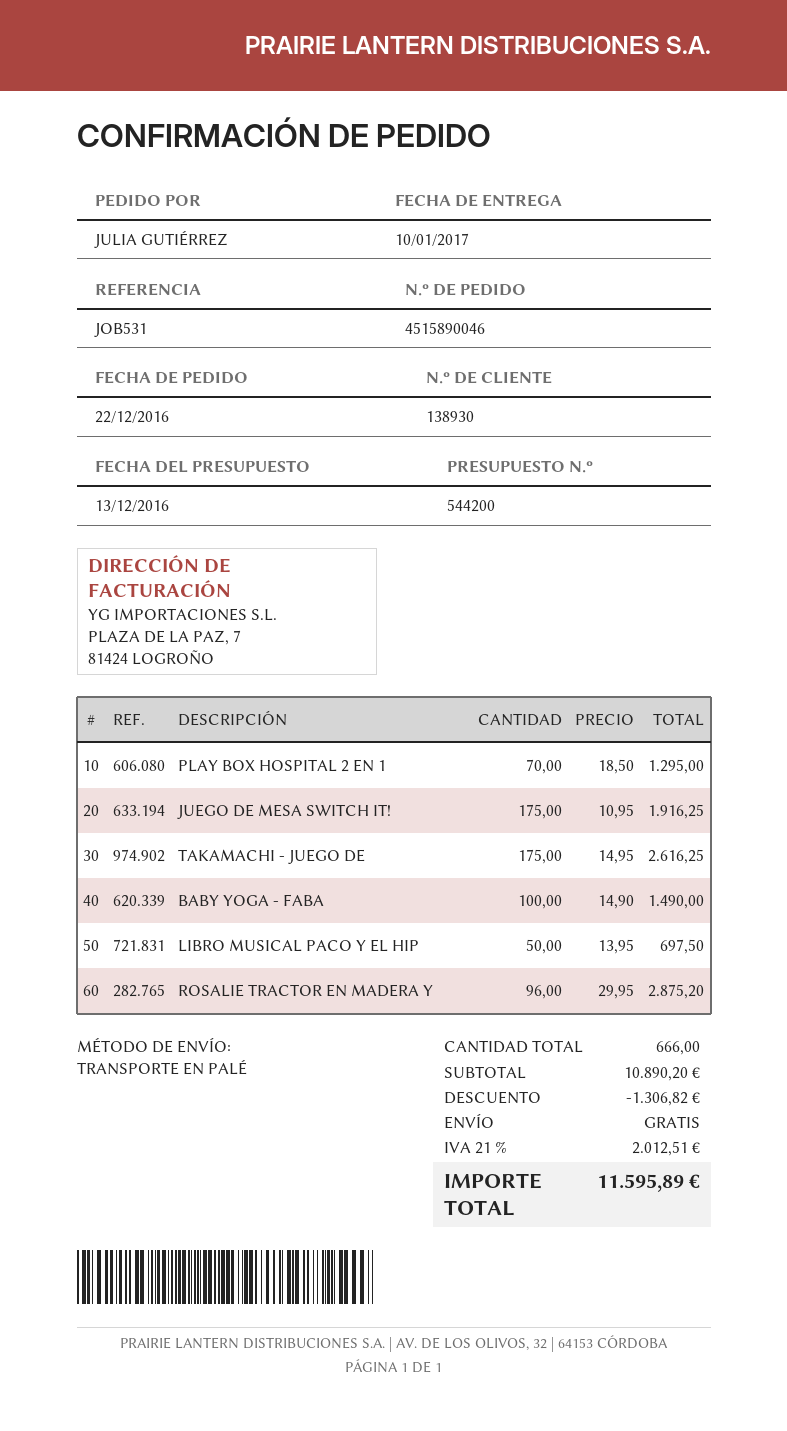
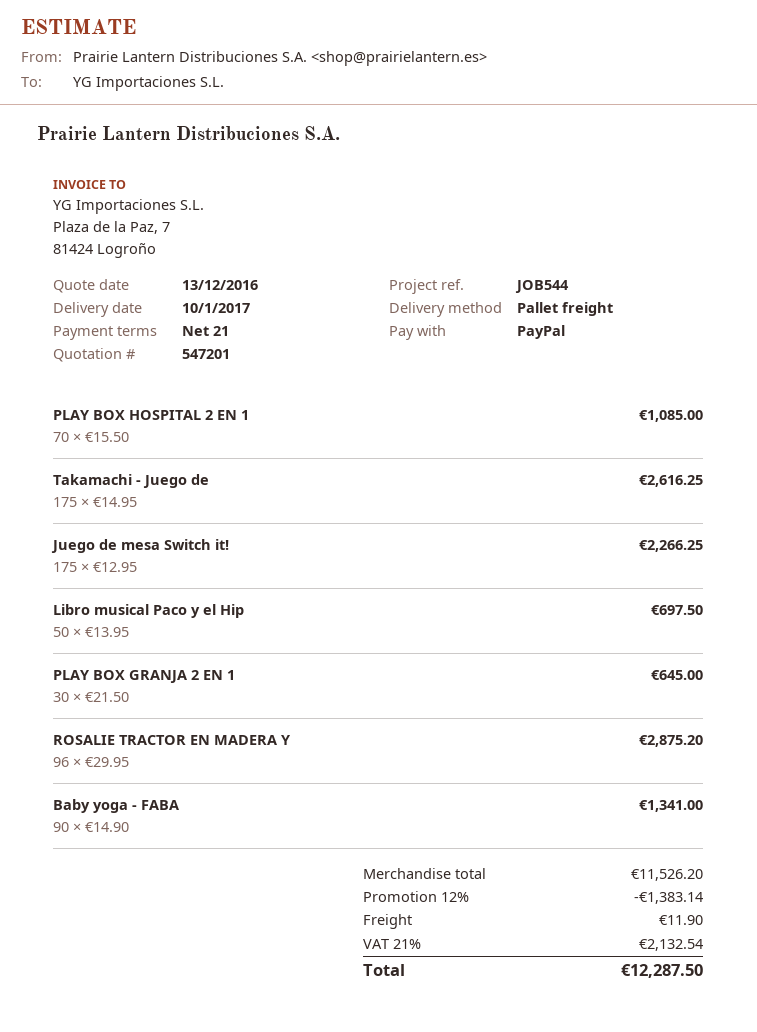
quote number: 544200 -> 547201
reference: JOB531 -> JOB544
PLAY BOX HOSPITAL 2 EN 1: 70 x 18.50 = 1295.00 -> 70 x 15.50 = 1085.00
JUEGO DE MESA SWITCH IT!: 175 x 10.95 = 1916.25 -> 175 x 12.95 = 2266.25
BABY YOGA - FABA: 100 x 14.90 = 1490.00 -> 90 x 14.90 = 1341.00
PLAY BOX GRANJA 2 EN 1: none -> 30 x 21.50 = 645.00
subtotal: 10890.20 -> 11526.20
discount: 1306.82 -> 1383.14
shipping: 0.00 -> 11.90
tax: 21% = 2012.51 -> 21% = 2132.54
total: 11595.89 -> 12287.50

